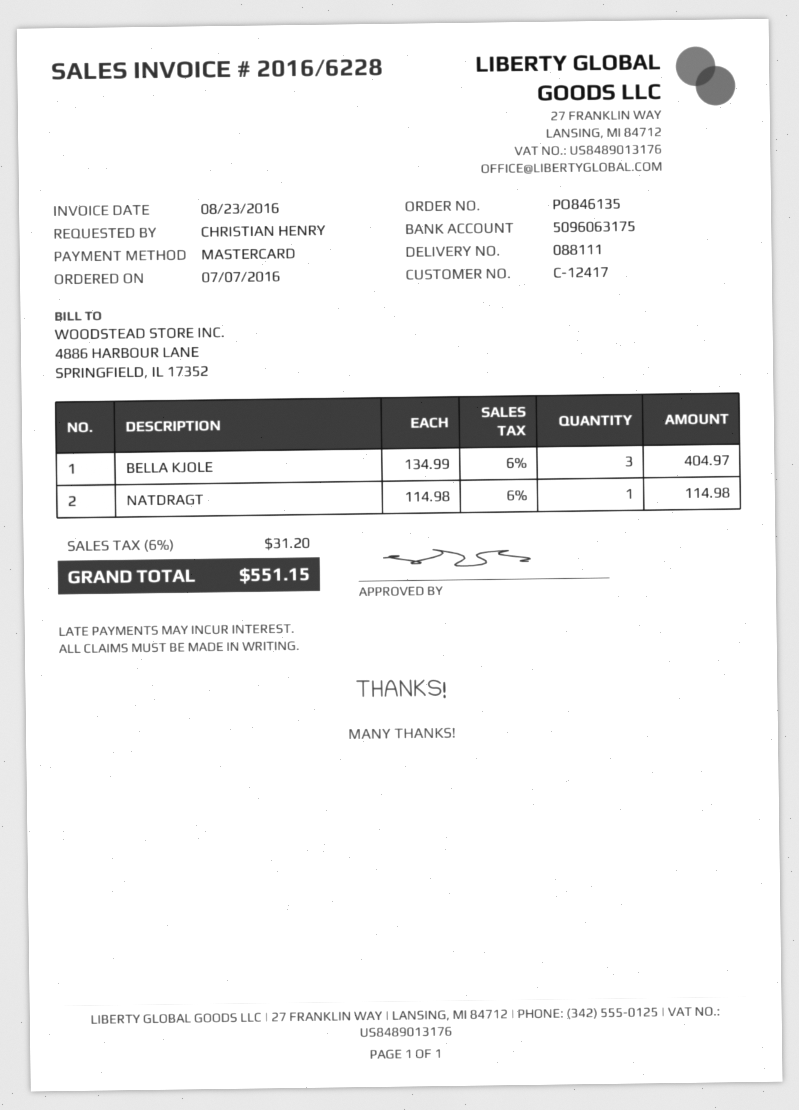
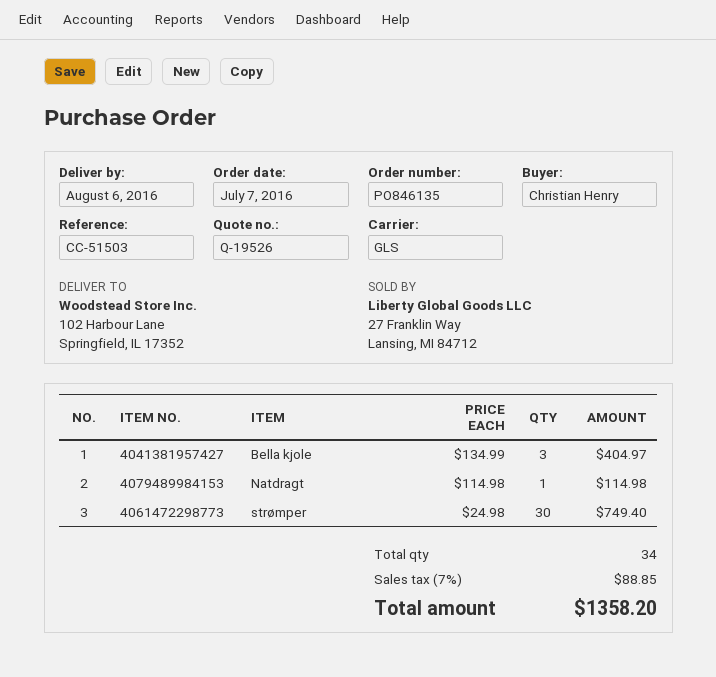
strømper: none -> 30 x 24.98 = 749.40
tax: 6% = 31.20 -> 7% = 88.85
total: 551.15 -> 1358.20

